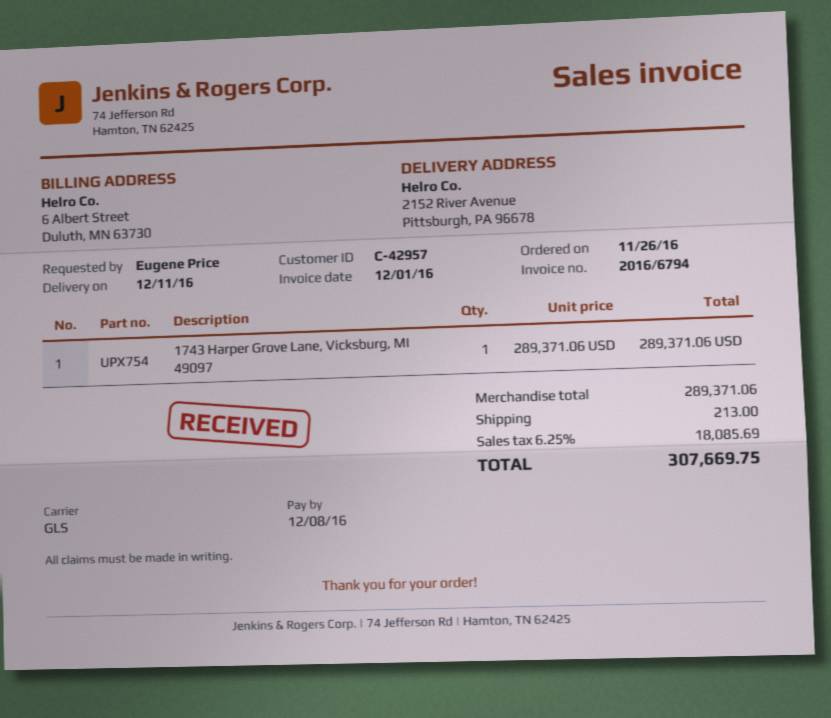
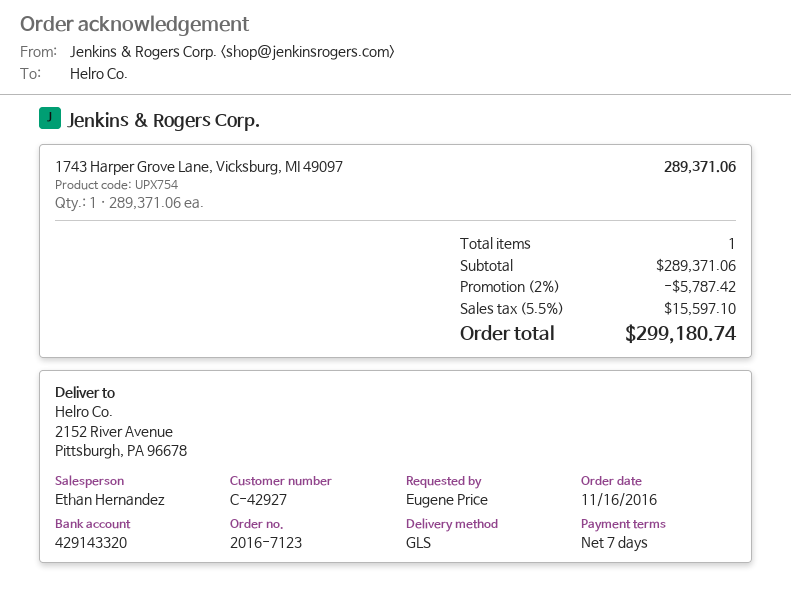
order date: 2016-11-26 -> 2016-11-16
customer number: C-42957 -> C-42927
discount: none -> 2% = 5787.42
shipping: 213.00 -> none
tax: 6.25% = 18085.69 -> 5.5% = 15597.10
total: 307669.75 -> 299180.74

